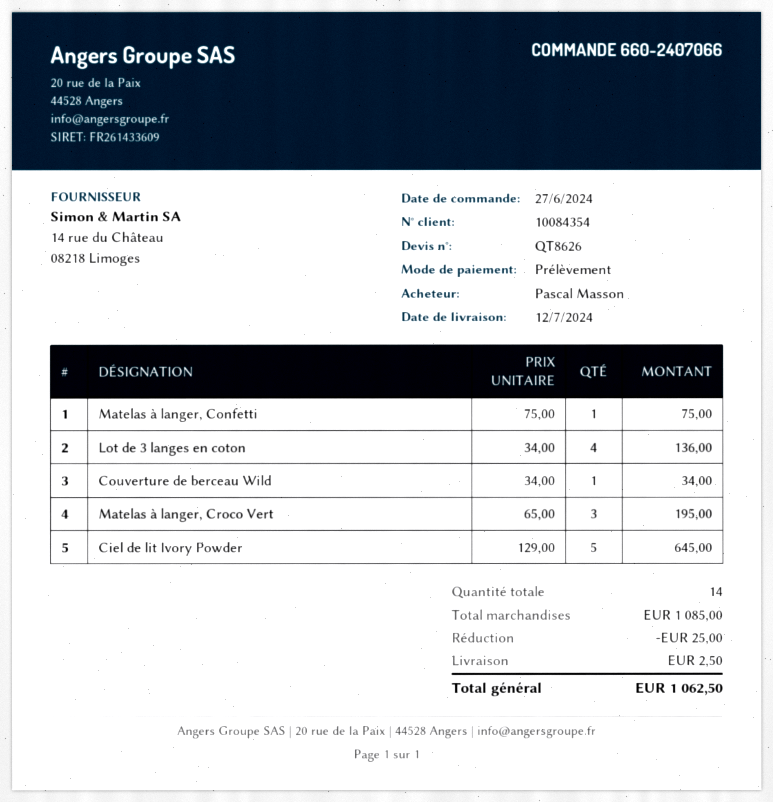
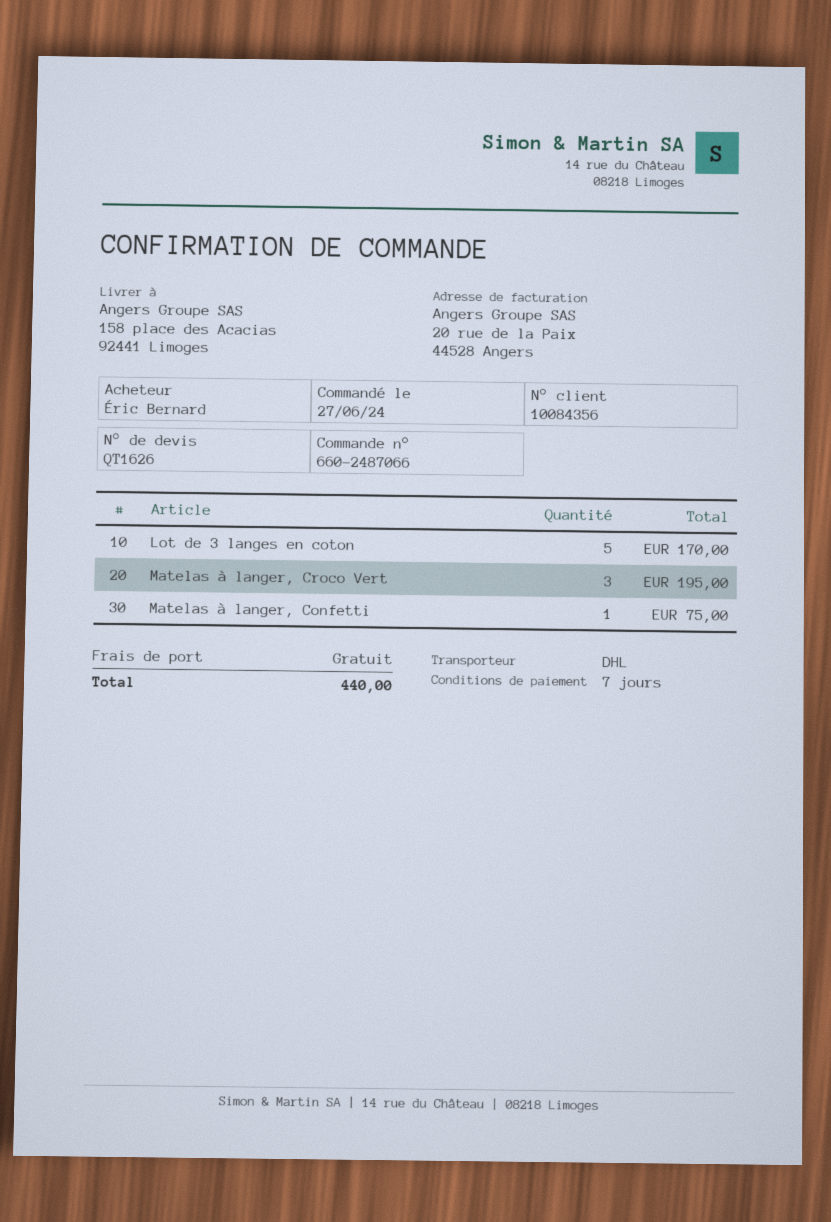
quote number: QT8626 -> QT1626
order number: 660-2407066 -> 660-2487066
customer number: 10084354 -> 10084356
ordered by: Pascal Masson -> Éric Bernard
Lot de 3 langes en coton: 4 for 136.00 -> 5 for 170.00
Couverture de berceau Wild: 1 for 34.00 -> none
Ciel de lit Ivory Powder: 5 for 645.00 -> none
discount: 25.00 -> none
shipping: 2.50 -> 0.00
total: 1062.50 -> 440.00

